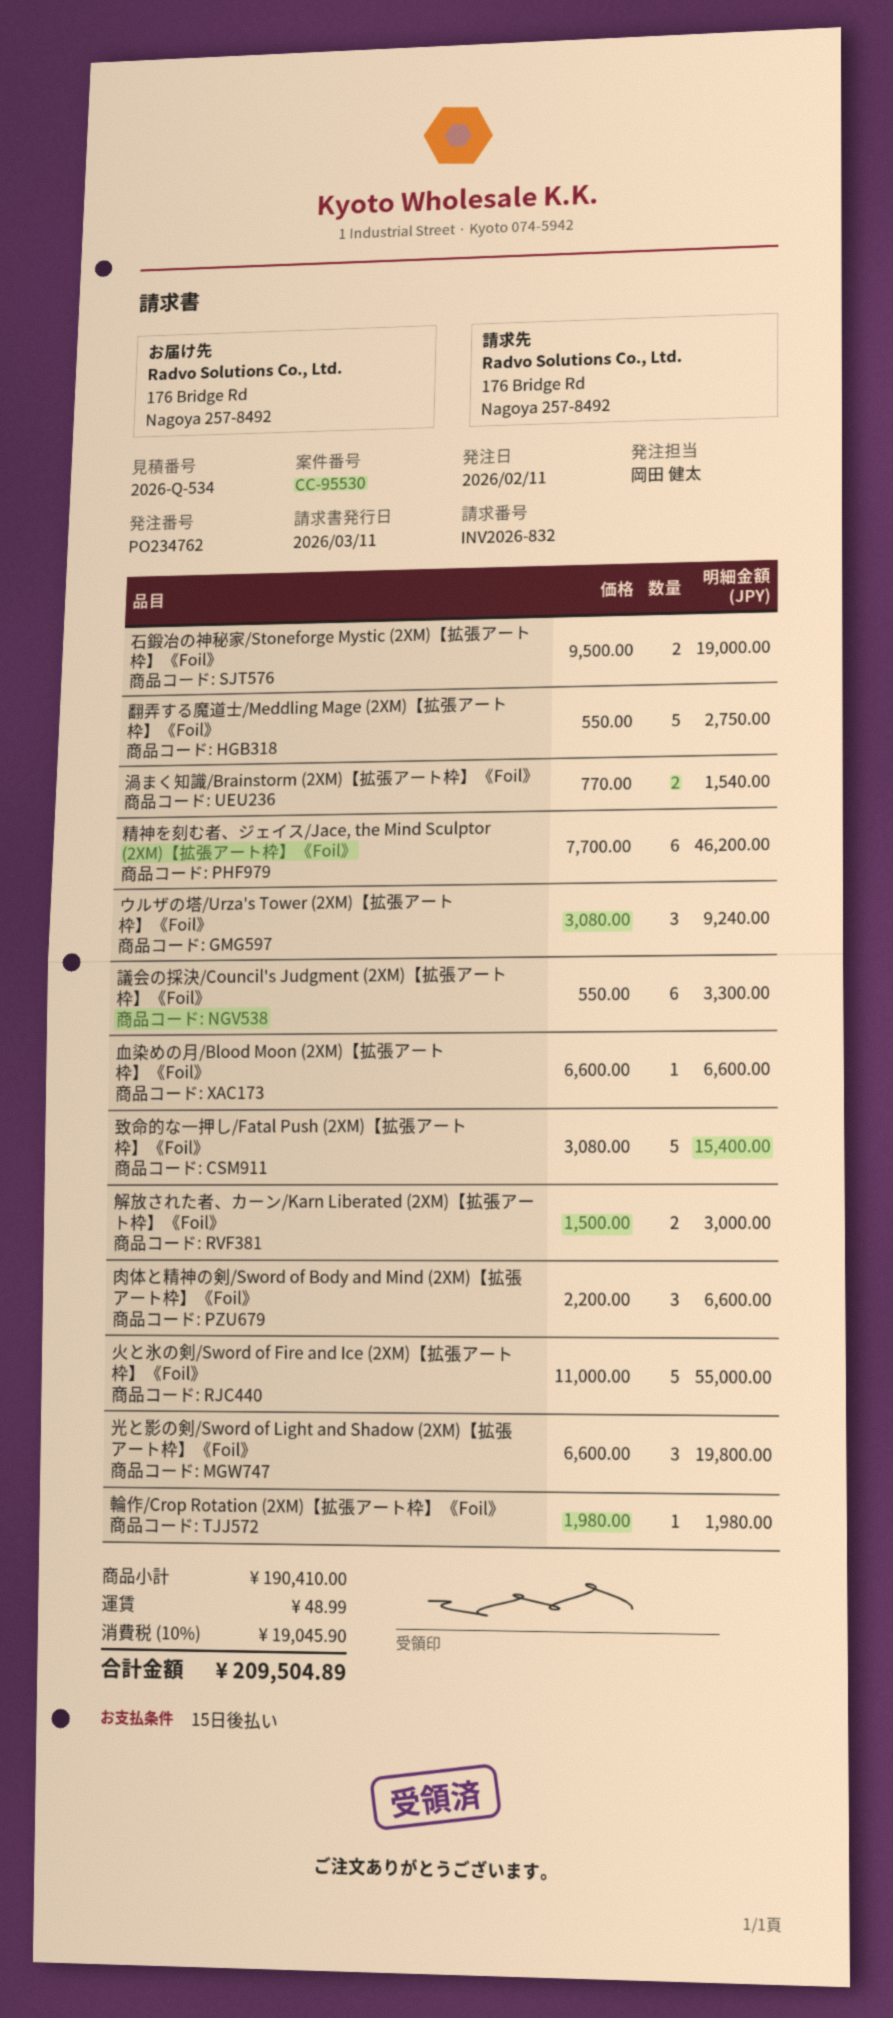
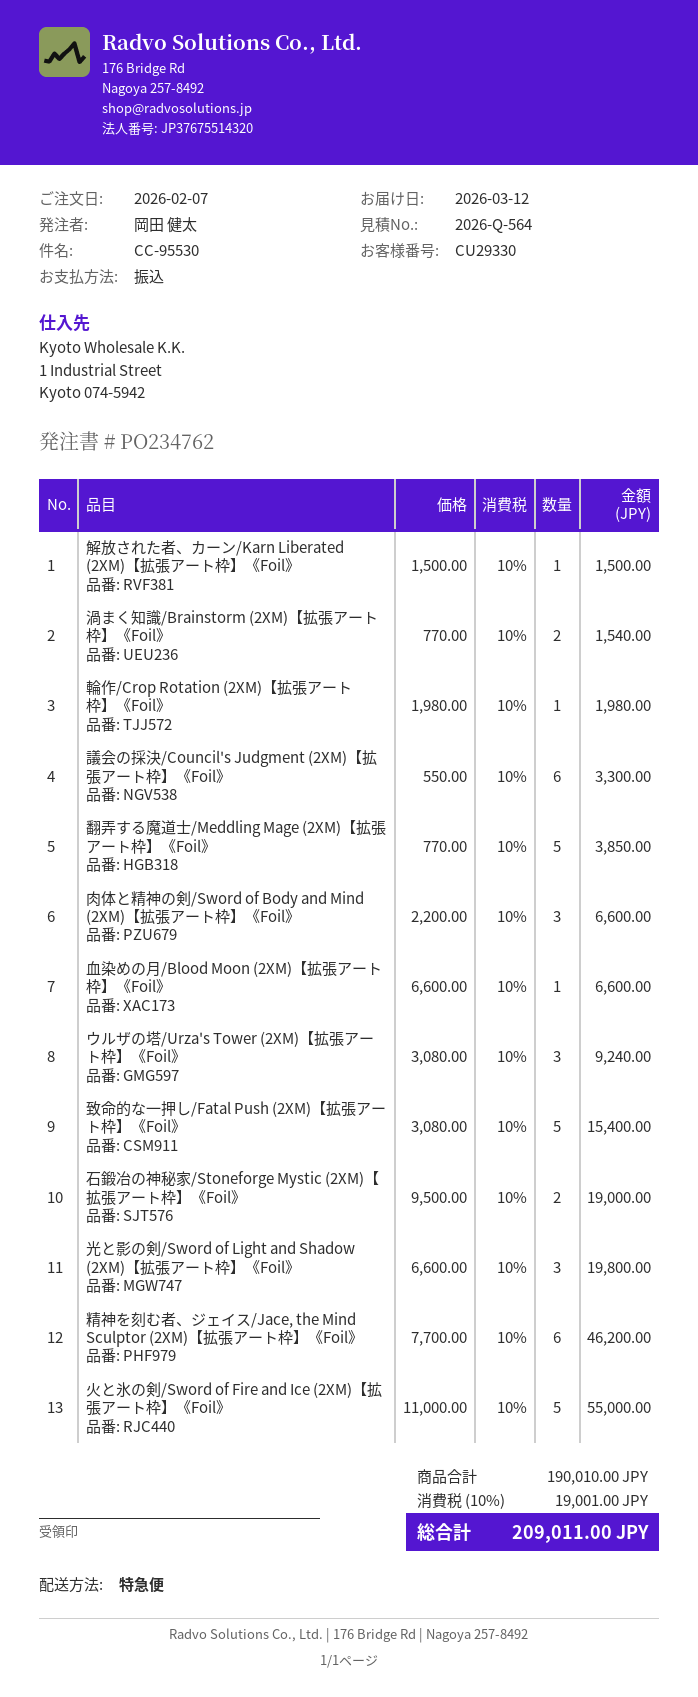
quote number: 2026-Q-534 -> 2026-Q-564
order date: 2026-02-11 -> 2026-02-07
翻弄する魔道士/Meddling Mage (2XM)【拡張アート枠】《Foil》: 5 x 550.00 = 2750.00 -> 5 x 770.00 = 3850.00
解放された者、カーン/Karn Liberated (2XM)【拡張アート枠】《Foil》: 2 x 1500.00 = 3000.00 -> 1 x 1500.00 = 1500.00
subtotal: 190410.00 -> 190010.00
shipping: 48.99 -> none
tax: 10% = 19045.90 -> 10% = 19001.00
total: 209504.89 -> 209011.00

